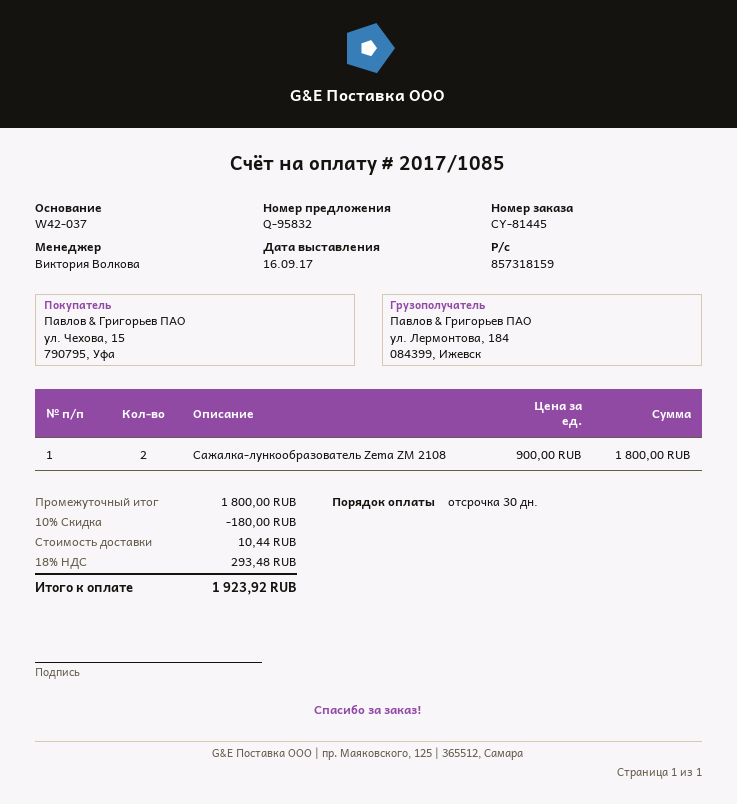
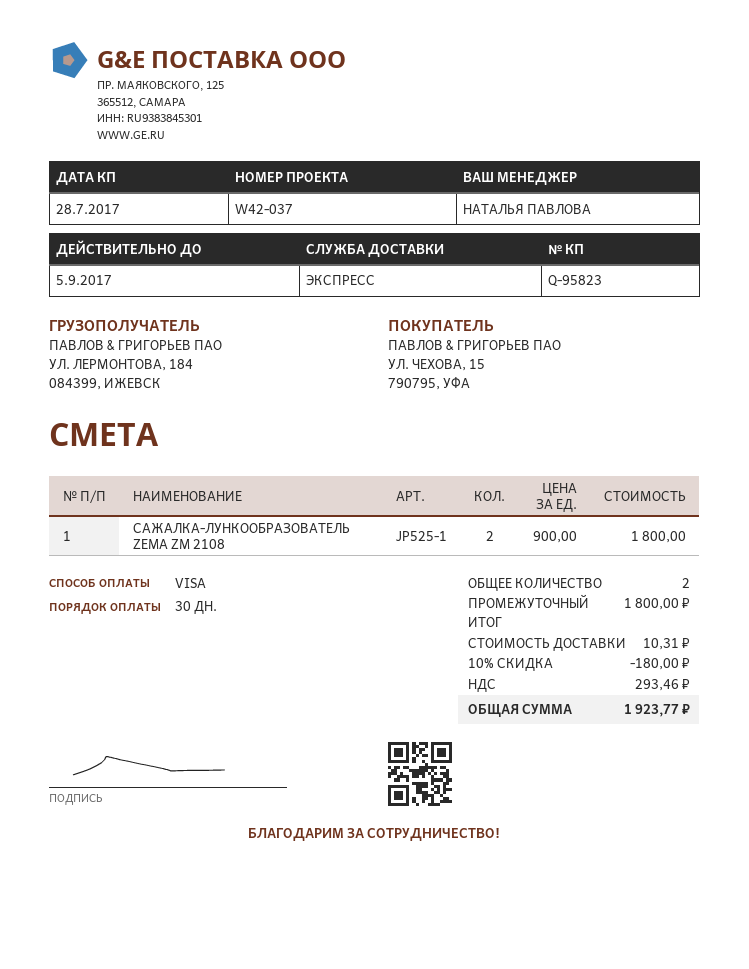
quote number: Q-95832 -> Q-95823
sales rep: Виктория Волкова -> НАТАЛЬЯ ПАВЛОВА
shipping: 10.44 -> 10.31
tax: 293.48 -> 293.46
total: 1923.92 -> 1923.77

